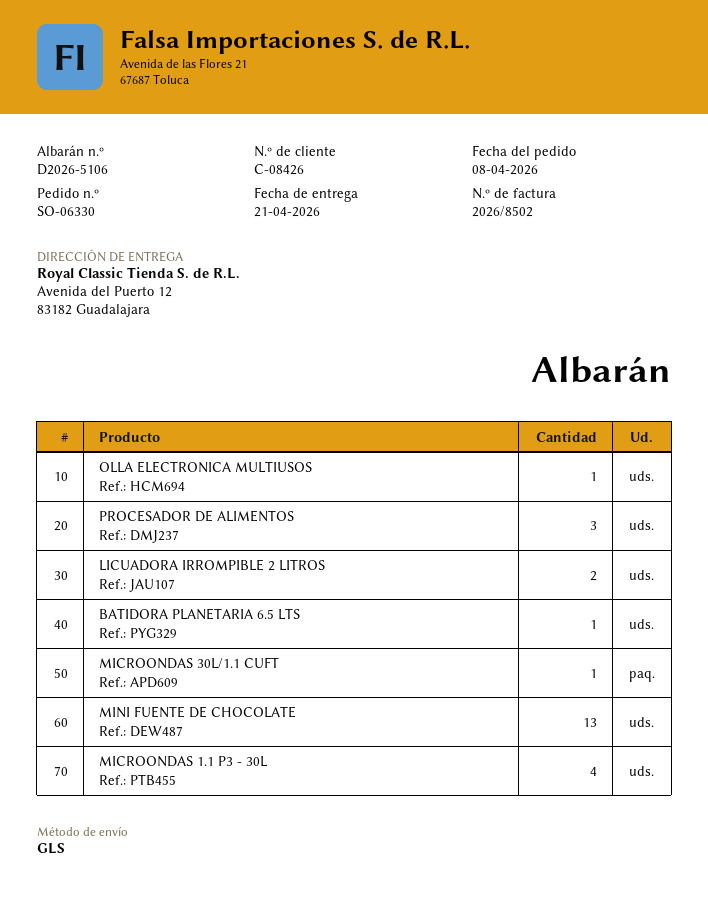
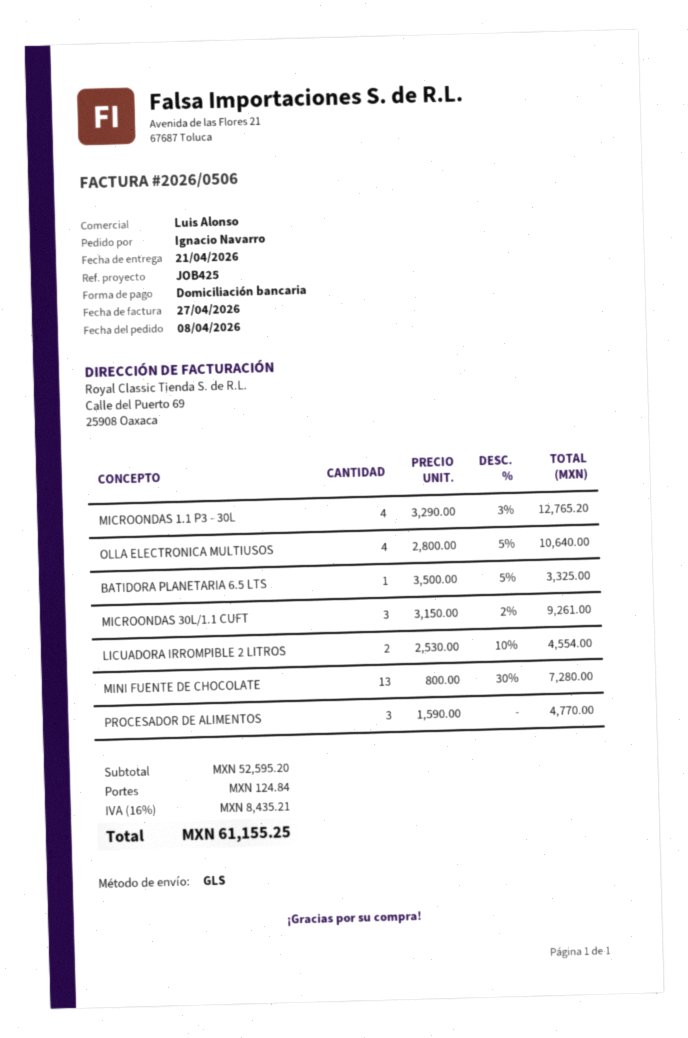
invoice number: 2026/8502 -> 2026/0506
OLLA ELECTRONICA MULTIUSOS: 1 -> 4
MICROONDAS 30L/1.1 CUFT: 1 -> 3

